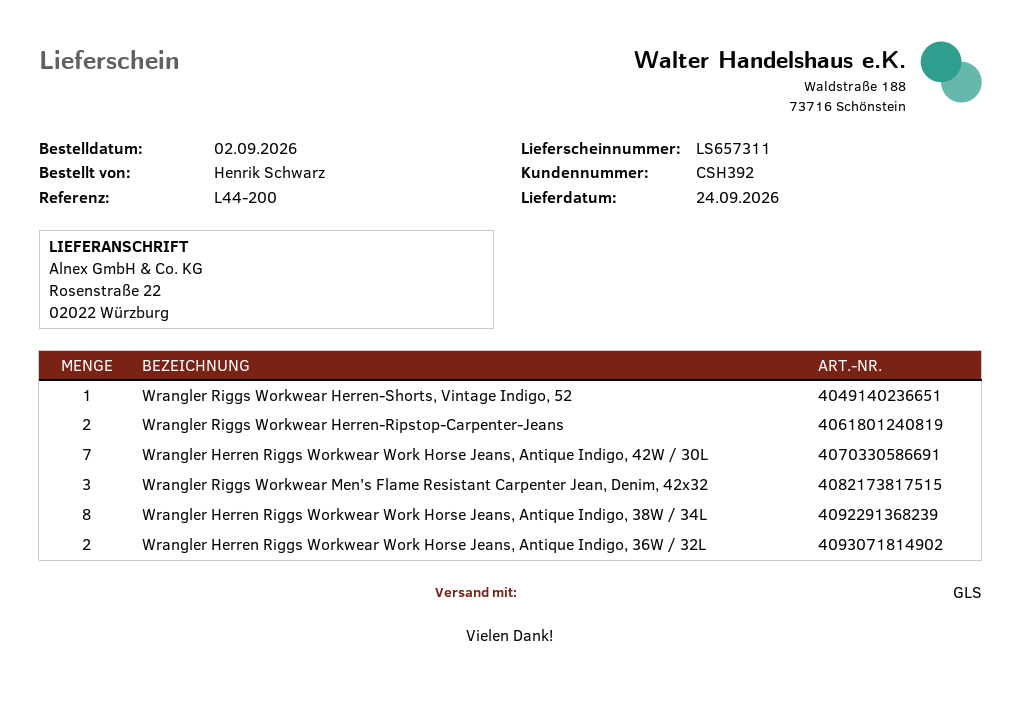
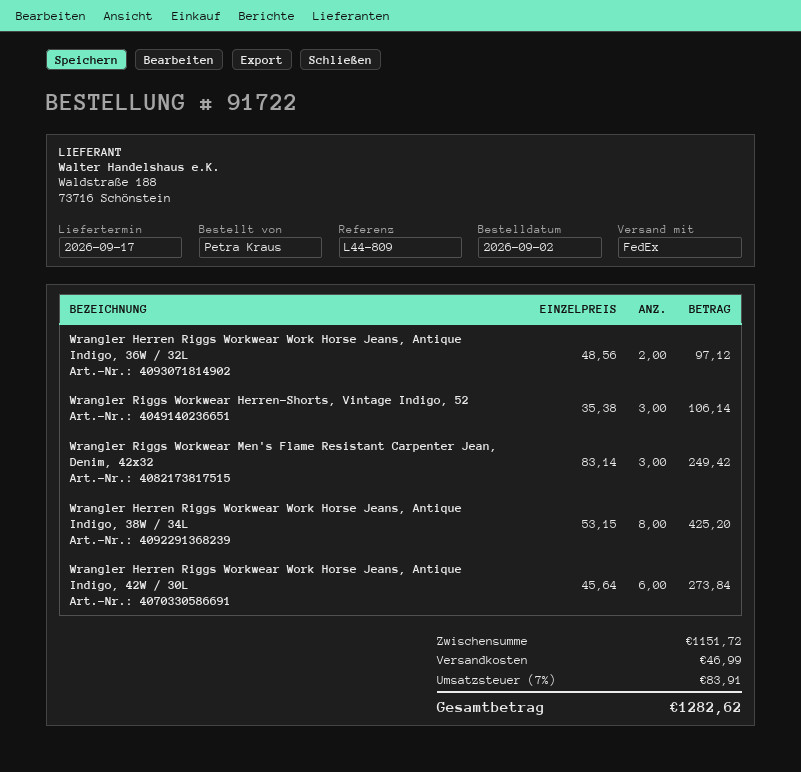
delivery date: 2026-09-24 -> 2026-09-17
reference: L44-200 -> L44-809
ordered by: Henrik Schwarz -> Petra Kraus
shipping method: GLS -> FedEx
Wrangler Riggs Workwear Herren-Shorts, Vintage Indigo, 52: 1 -> 3
Wrangler Riggs Workwear Herren-Ripstop-Carpenter-Jeans: 2 -> none
Wrangler Herren Riggs Workwear Work Horse Jeans, Antique Indigo, 42W / 30L: 7 -> 6

